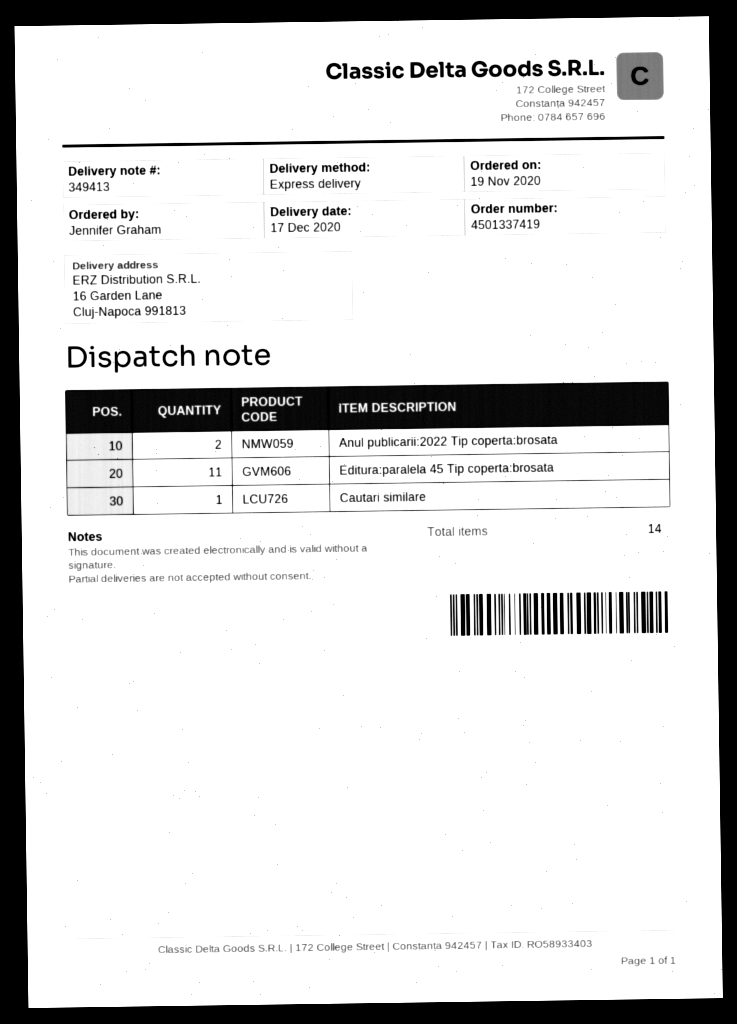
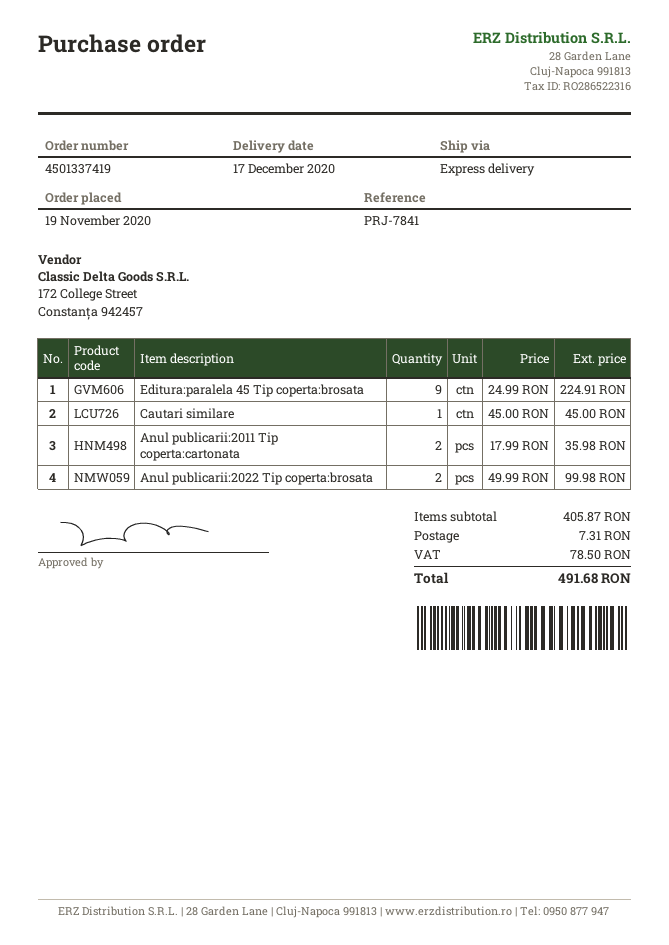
Editura:paralela 45 Tip coperta:brosata: 11 -> 9
Anul publicarii:2011 Tip coperta:cartonata: none -> 2

